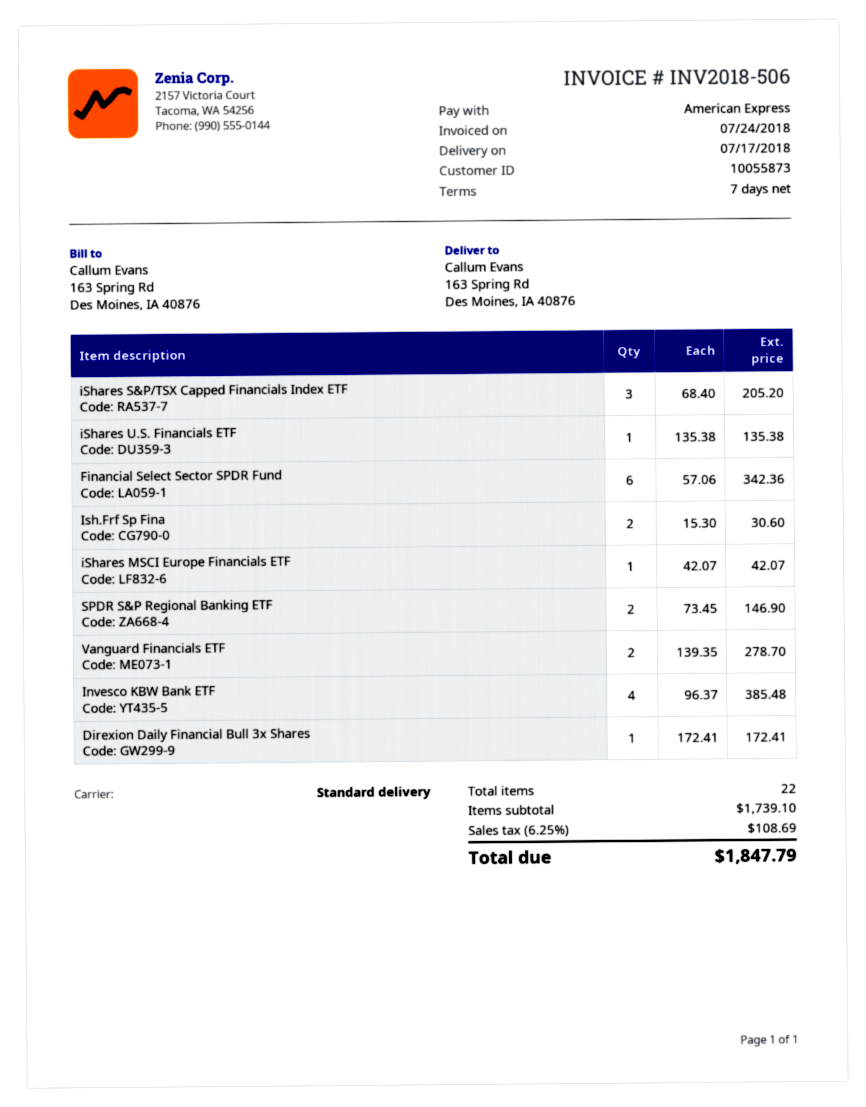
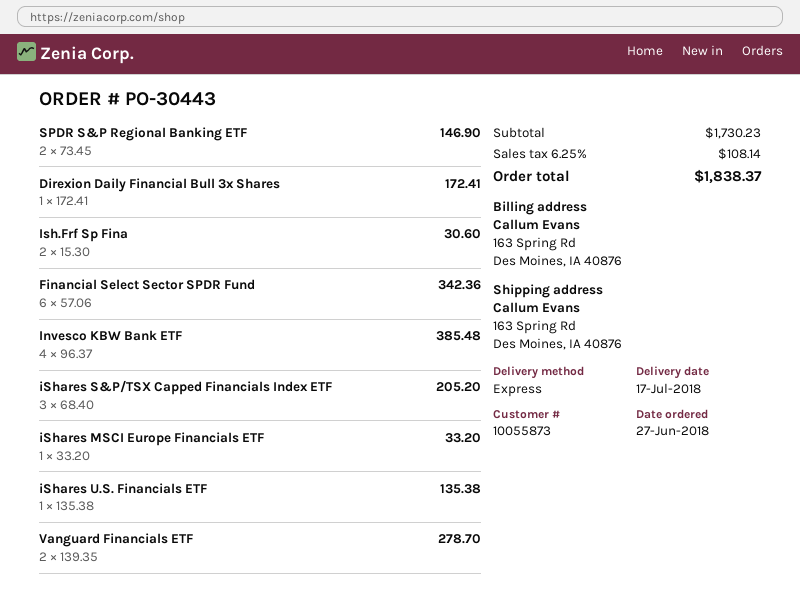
shipping method: standard -> express
iShares MSCI Europe Financials ETF: 1 x 42.07 = 42.07 -> 1 x 33.20 = 33.20
subtotal: 1739.10 -> 1730.23
tax: 6.25% = 108.69 -> 6.25% = 108.14
total: 1847.79 -> 1838.37

